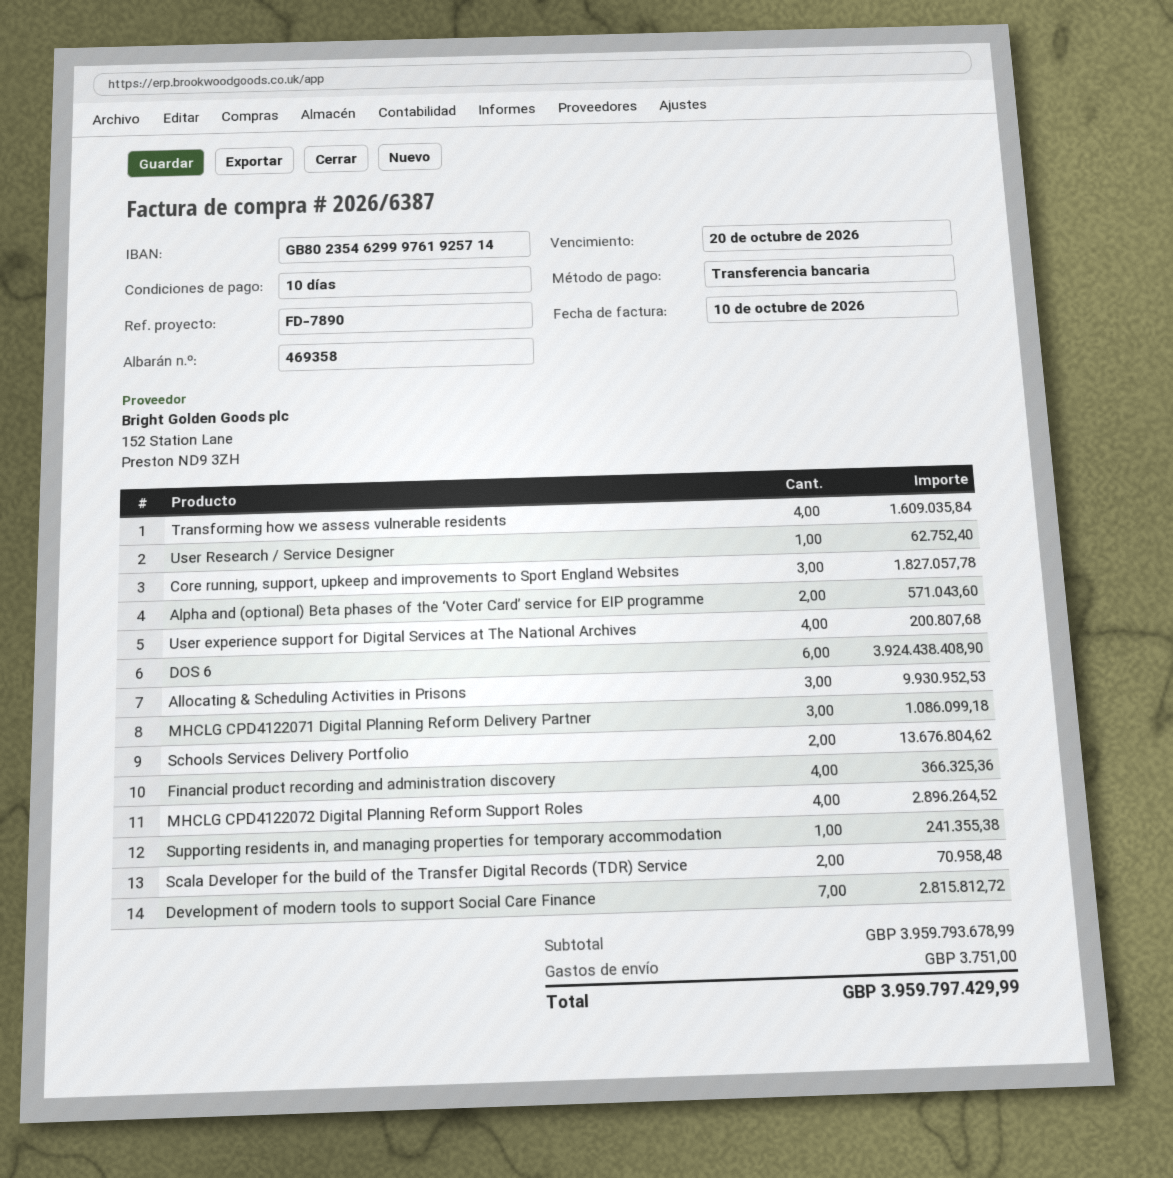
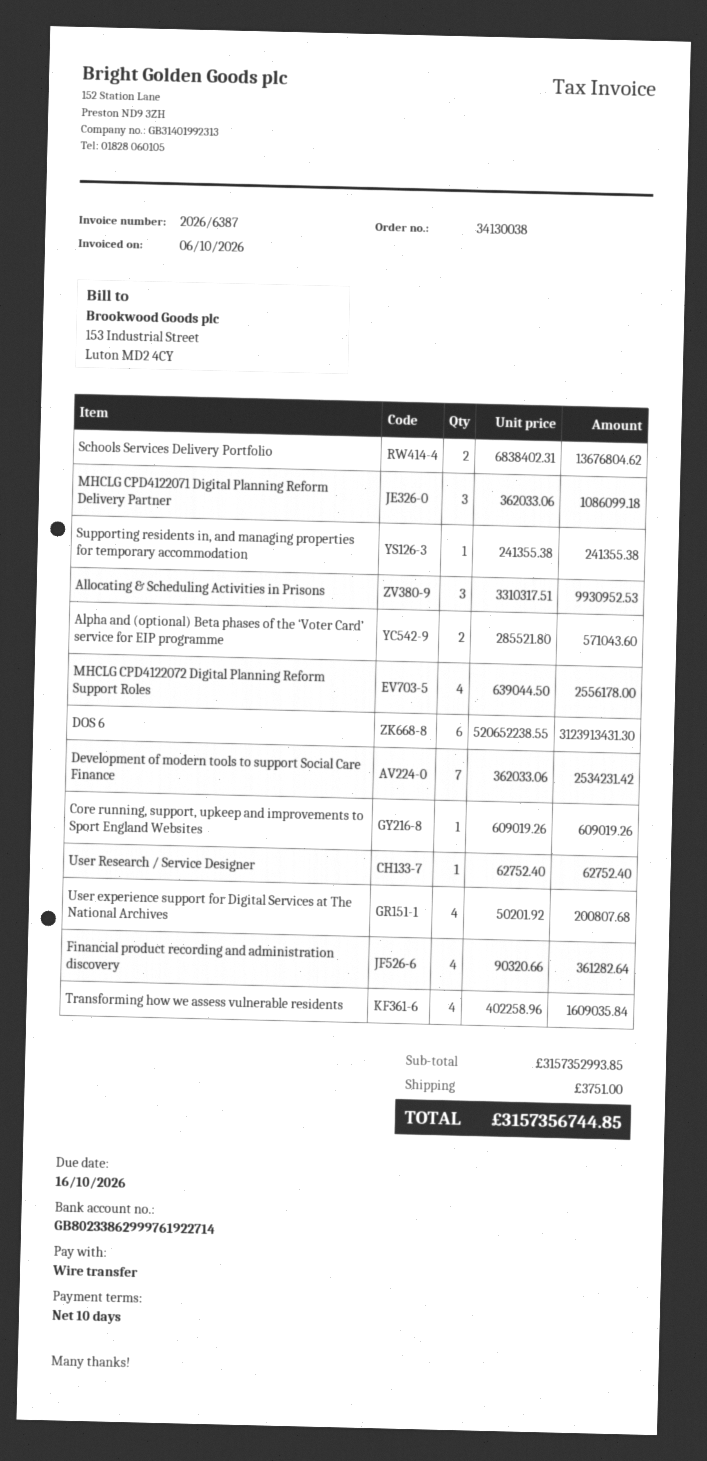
invoice date: 2026-10-10 -> 2026-10-06
due date: 2026-10-20 -> 2026-10-16
bank account: GB80235462999761925714 -> GB80233862999761922714
Core running, support, upkeep and improvements to Sport England Websites: 3 for 1827057.78 -> 1 for 609019.26
DOS 6: 6 for 3924438408.90 -> 6 for 3123913431.30
Financial product recording and administration discovery: 4 for 366325.36 -> 4 for 361282.64
MHCLG CPD4122072 Digital Planning Reform Support Roles: 4 for 2896264.52 -> 4 for 2556178.00
Scala Developer for the build of the Transfer Digital Records (TDR) Service: 2 for 70958.48 -> none
Development of modern tools to support Social Care Finance: 7 for 2815812.72 -> 7 for 2534231.42
subtotal: 3959793678.99 -> 3157352993.85
total: 3959797429.99 -> 3157356744.85

